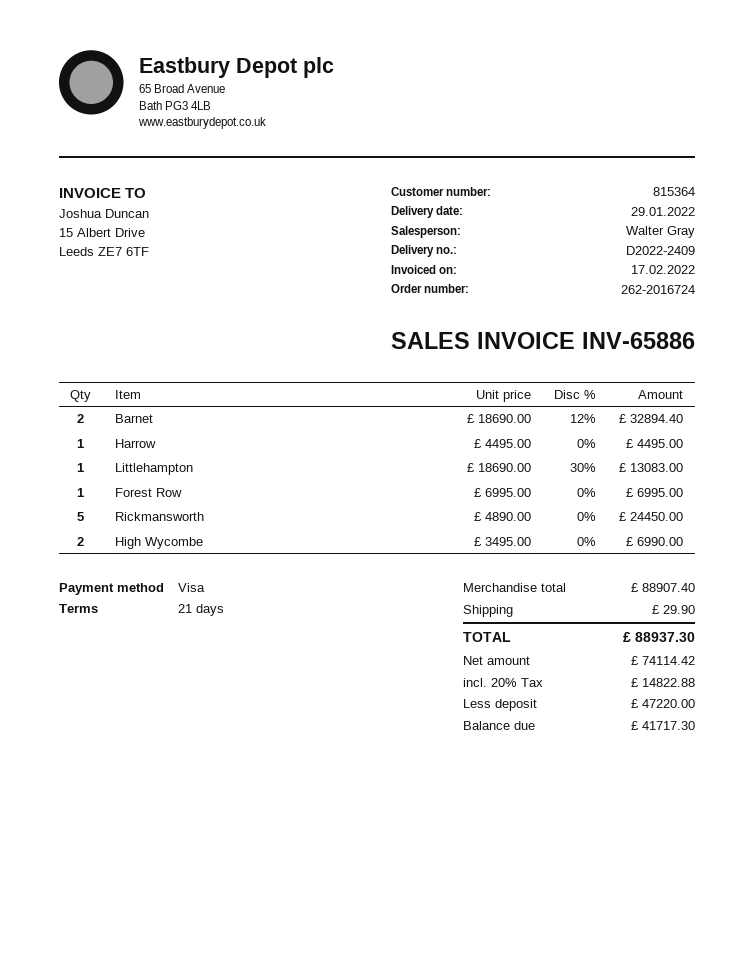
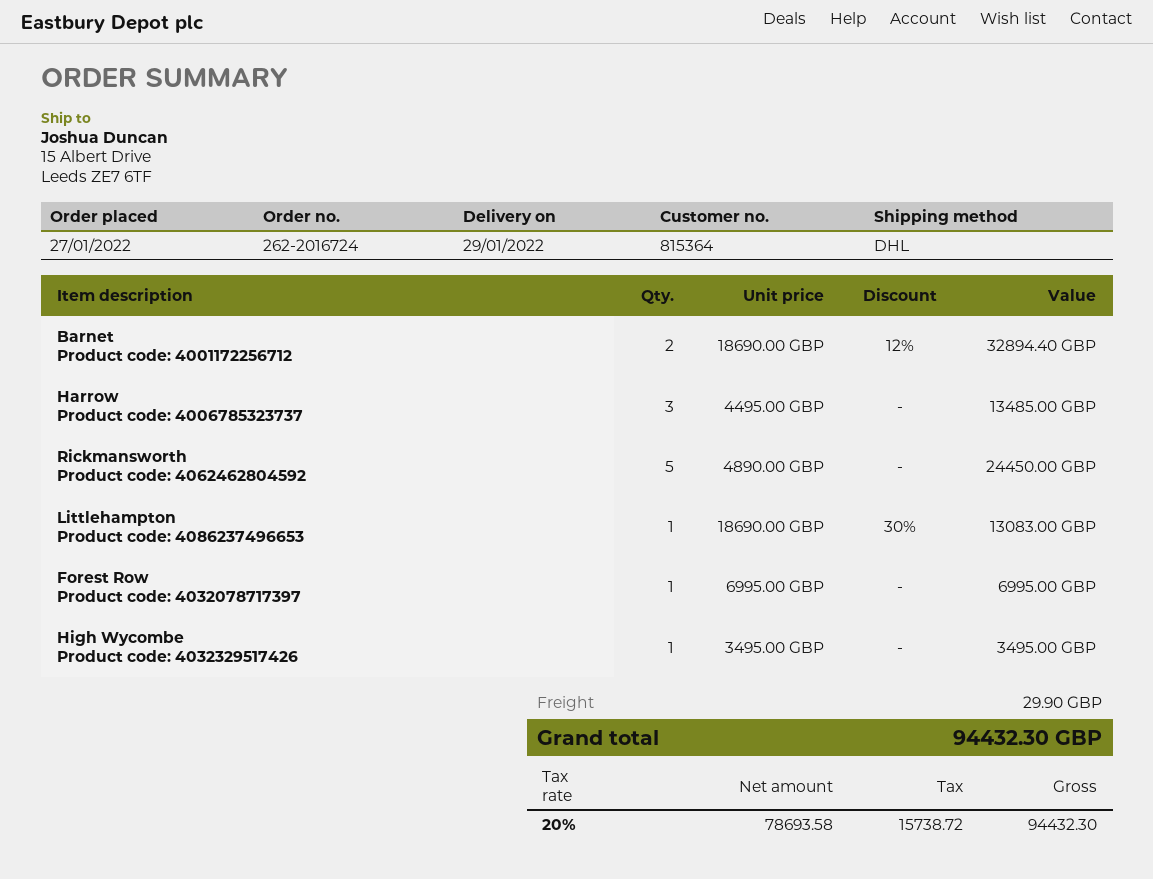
Harrow: 1 x 4495.00 = 4495.00 -> 3 x 4495.00 = 13485.00
High Wycombe: 2 x 3495.00 = 6990.00 -> 1 x 3495.00 = 3495.00
net: 74114.42 -> 78693.58
tax: 20% = 14822.88 -> 20% = 15738.72
total: 88937.30 -> 94432.30

